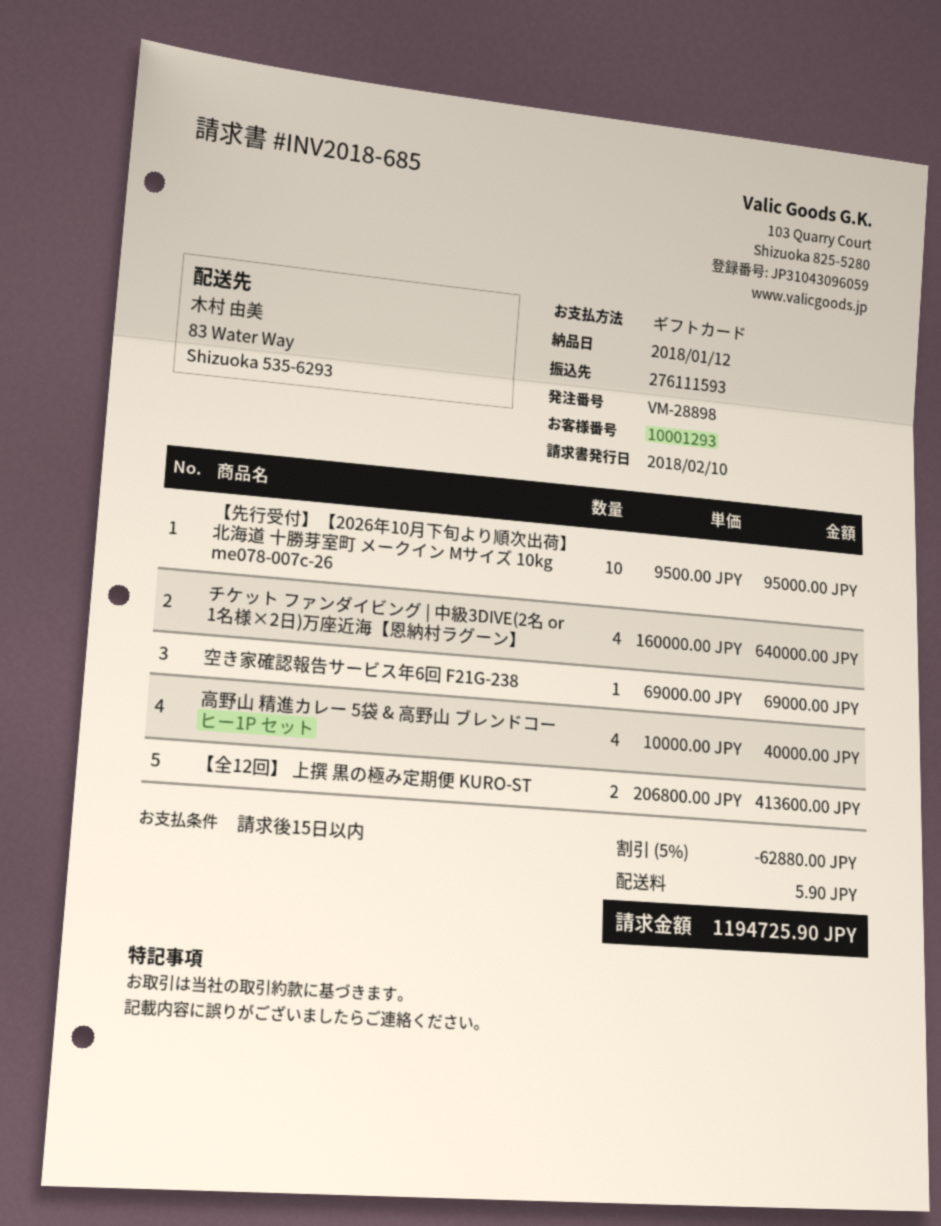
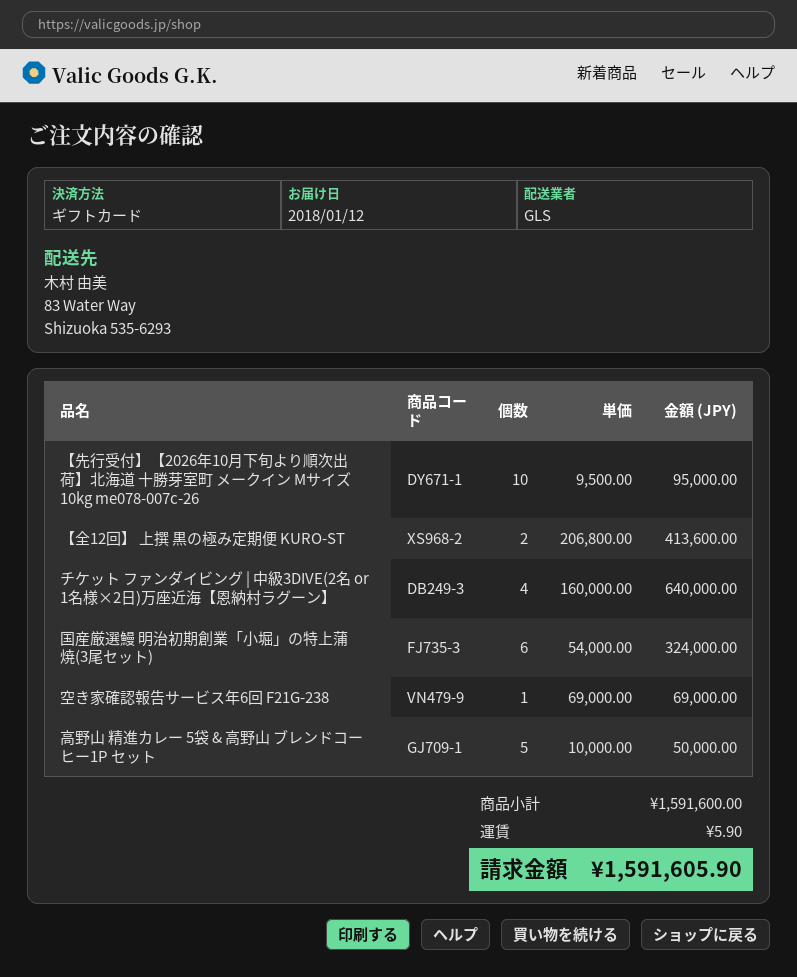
高野山 精進カレー 5袋 & 高野山 ブレンドコーヒー1P セット: 4 x 10000.00 = 40000.00 -> 5 x 10000.00 = 50000.00
国産厳選鰻 明治初期創業「小堀」の特上蒲焼(3尾セット): none -> 6 x 54000.00 = 324000.00
discount: 5% = 62880.00 -> none
total: 1194725.90 -> 1591605.90

